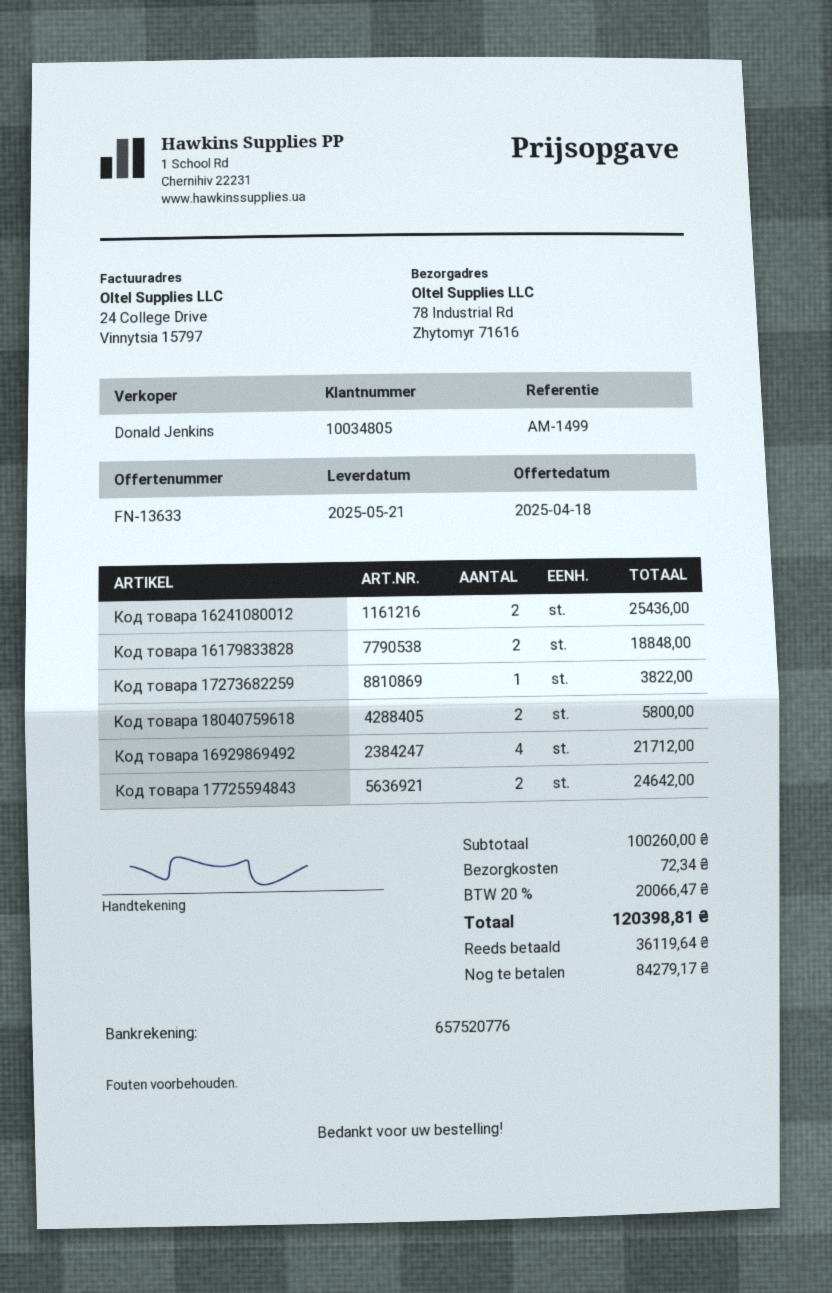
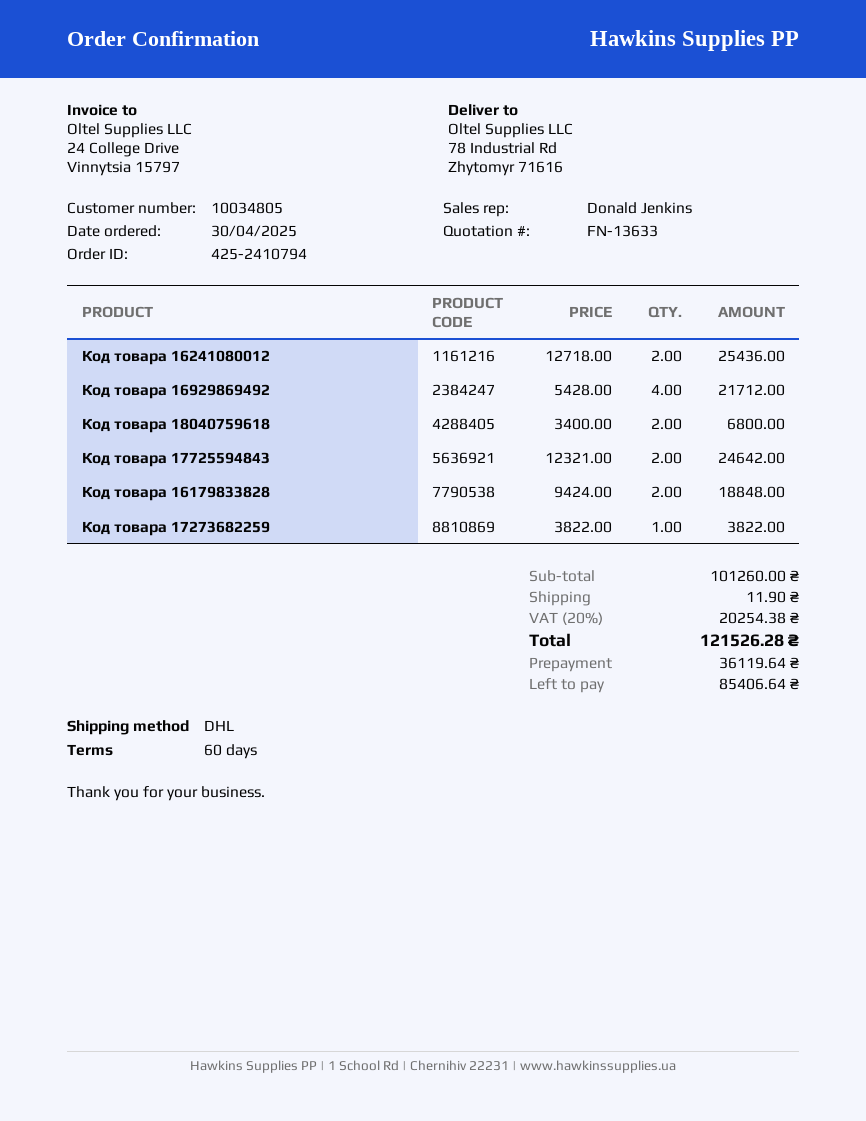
Код товара 18040759618: 2 for 5800.00 -> 2 for 6800.00
subtotal: 100260.00 -> 101260.00
shipping: 72.34 -> 11.90
tax: 20% = 20066.47 -> 20% = 20254.38
total: 120398.81 -> 121526.28
balance: 84279.17 -> 85406.64

